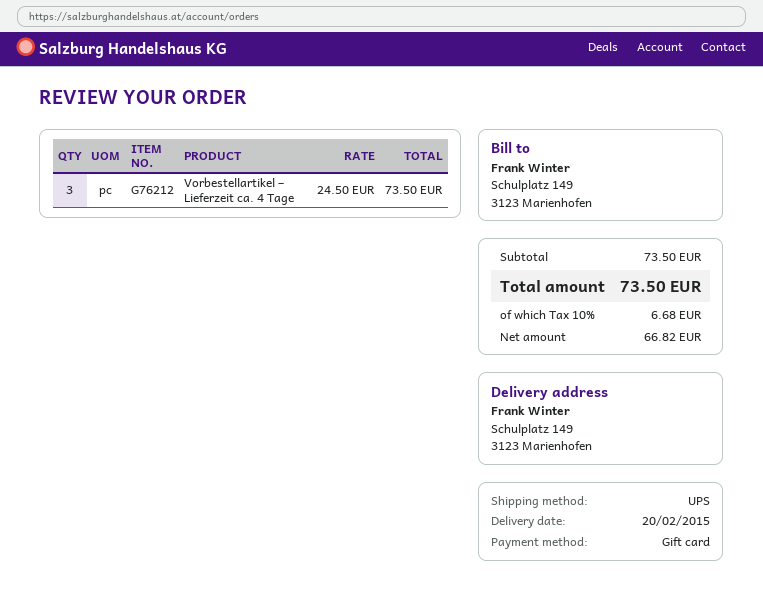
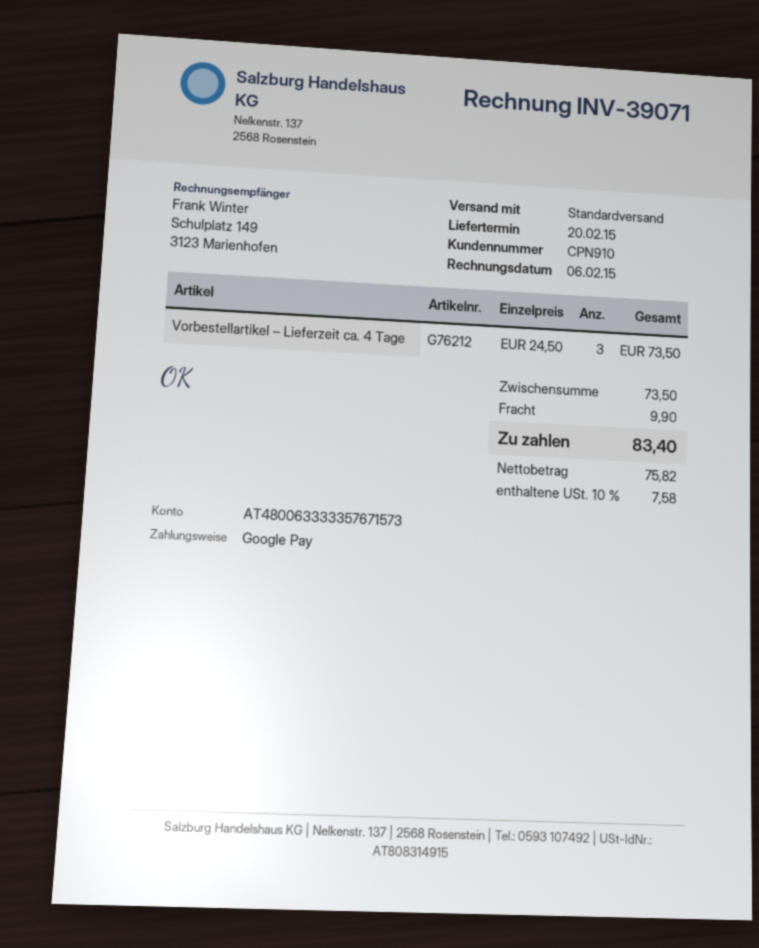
payment method: gift card -> Google Pay
shipping method: UPS -> standard
shipping: none -> 9.90
net: 66.82 -> 75.82
tax: 10% = 6.68 -> 10% = 7.58
total: 73.50 -> 83.40

